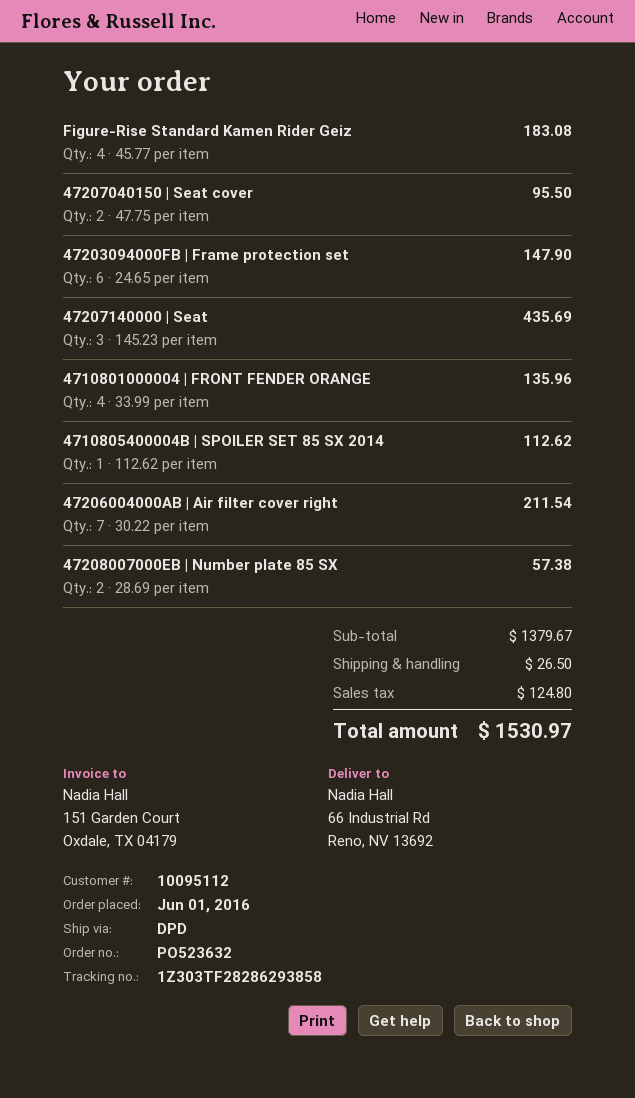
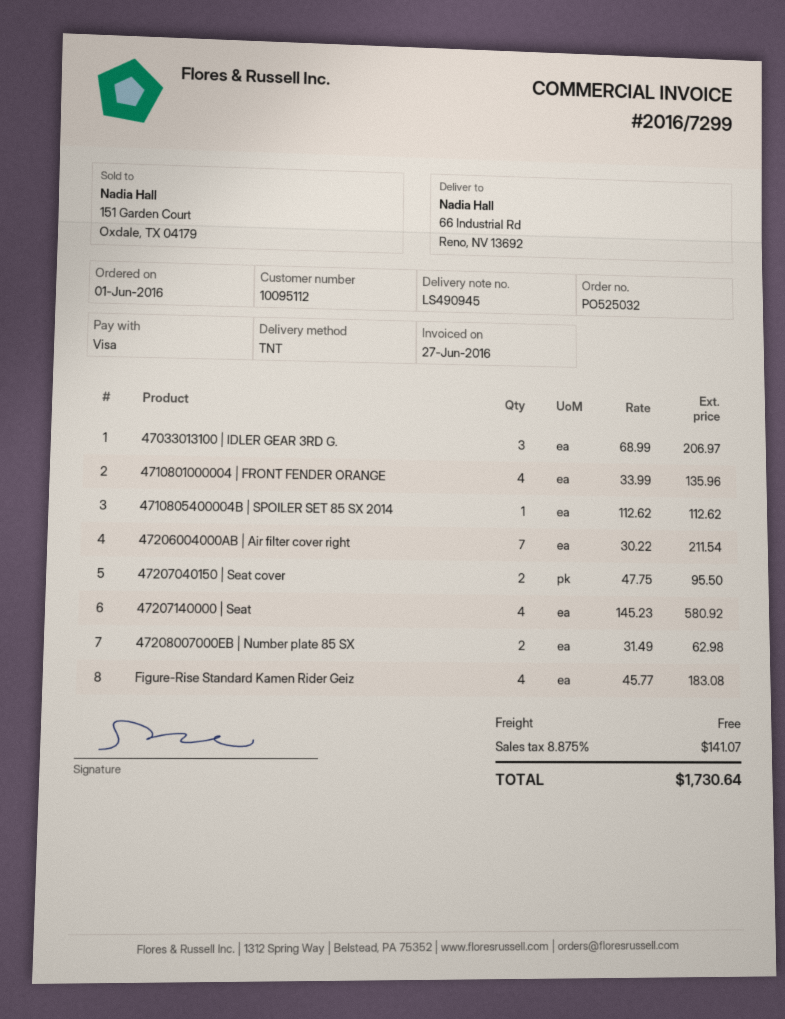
order number: PO523632 -> PO525032
shipping method: DPD -> TNT
47203094000FB | Frame protection set: 6 x 24.65 = 147.90 -> none
47207140000 | Seat: 3 x 145.23 = 435.69 -> 4 x 145.23 = 580.92
47208007000EB | Number plate 85 SX: 2 x 28.69 = 57.38 -> 2 x 31.49 = 62.98
47033013100 | IDLER GEAR 3RD G.: none -> 3 x 68.99 = 206.97
shipping: 26.50 -> 0.00
tax: 124.80 -> 141.07
total: 1530.97 -> 1730.64

